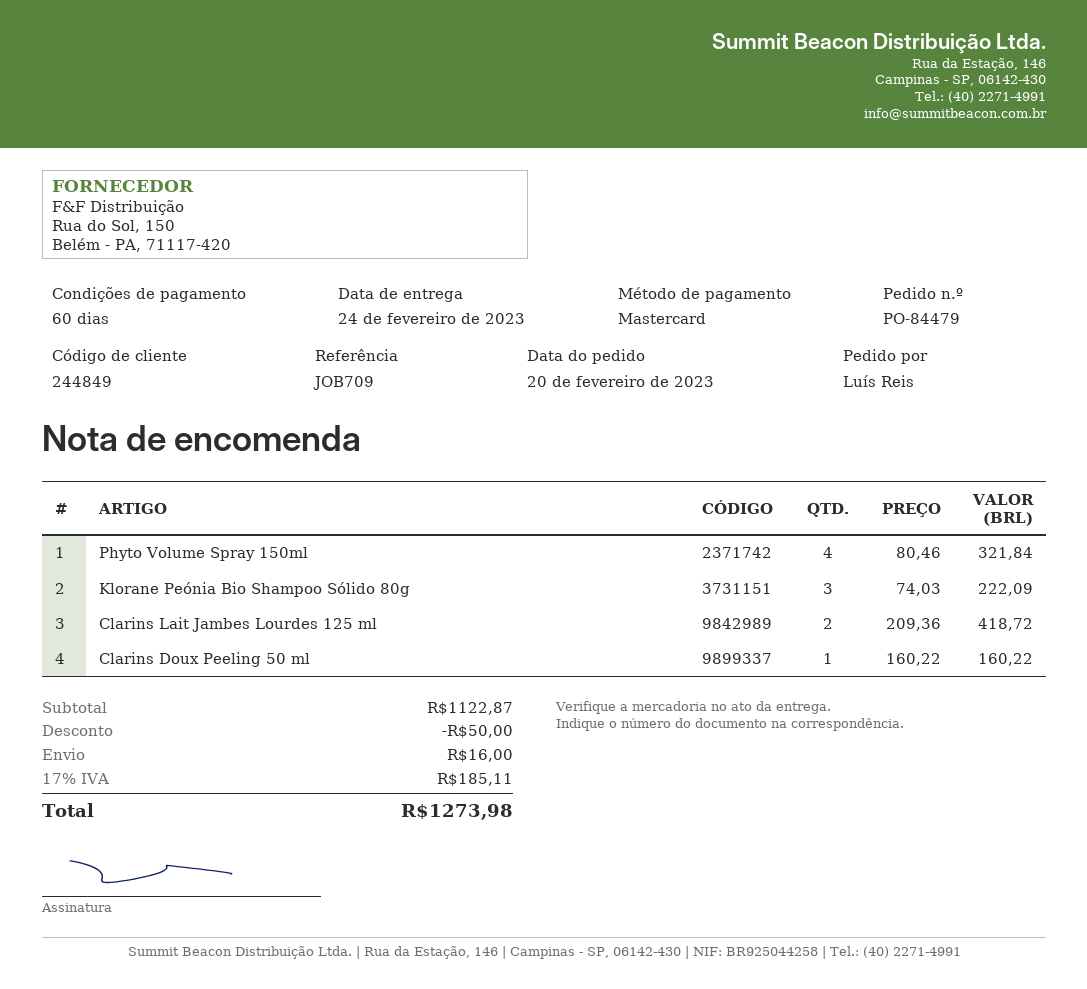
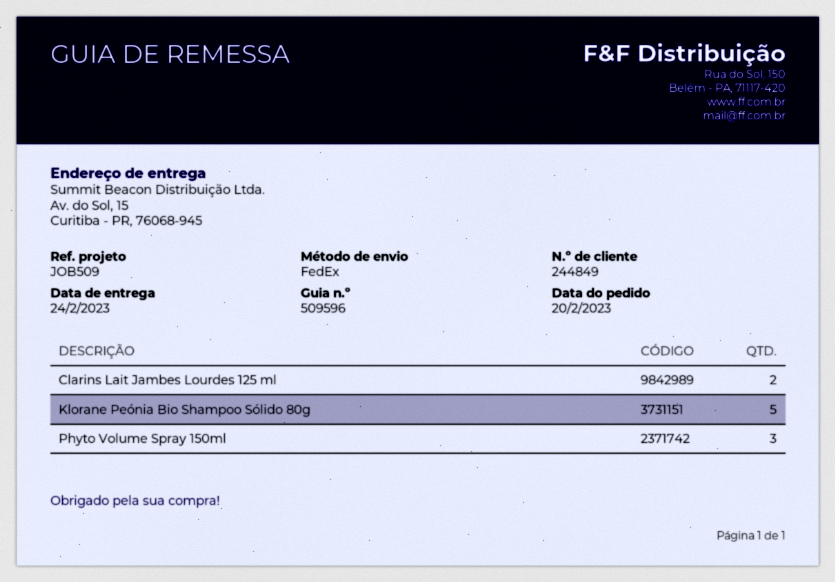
reference: JOB709 -> JOB509
Phyto Volume Spray 150ml: 4 -> 3
Klorane Peónia Bio Shampoo Sólido 80g: 3 -> 5
Clarins Doux Peeling 50 ml: 1 -> none

